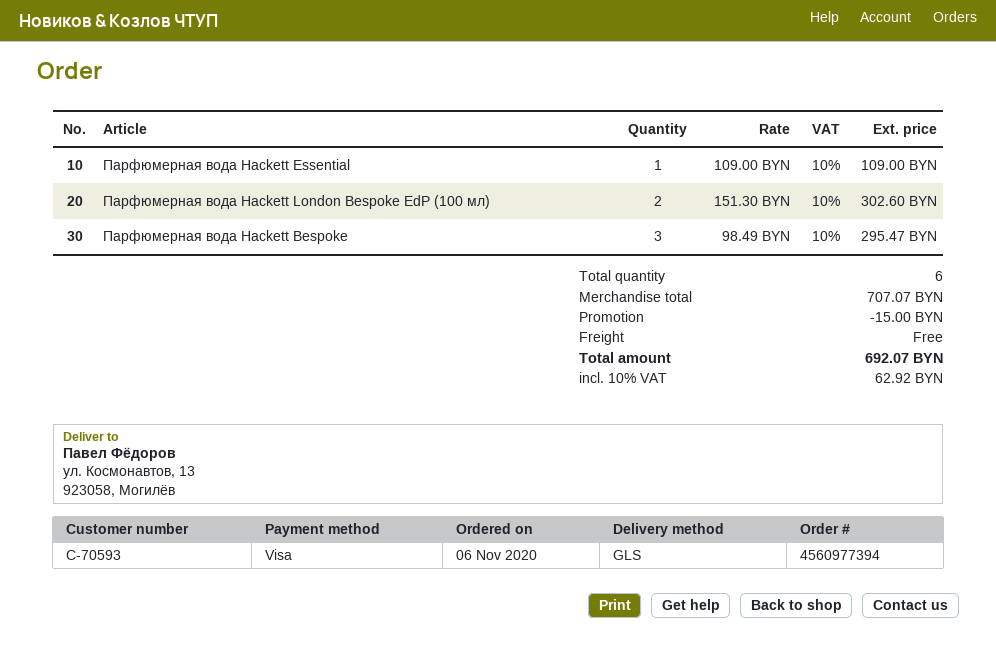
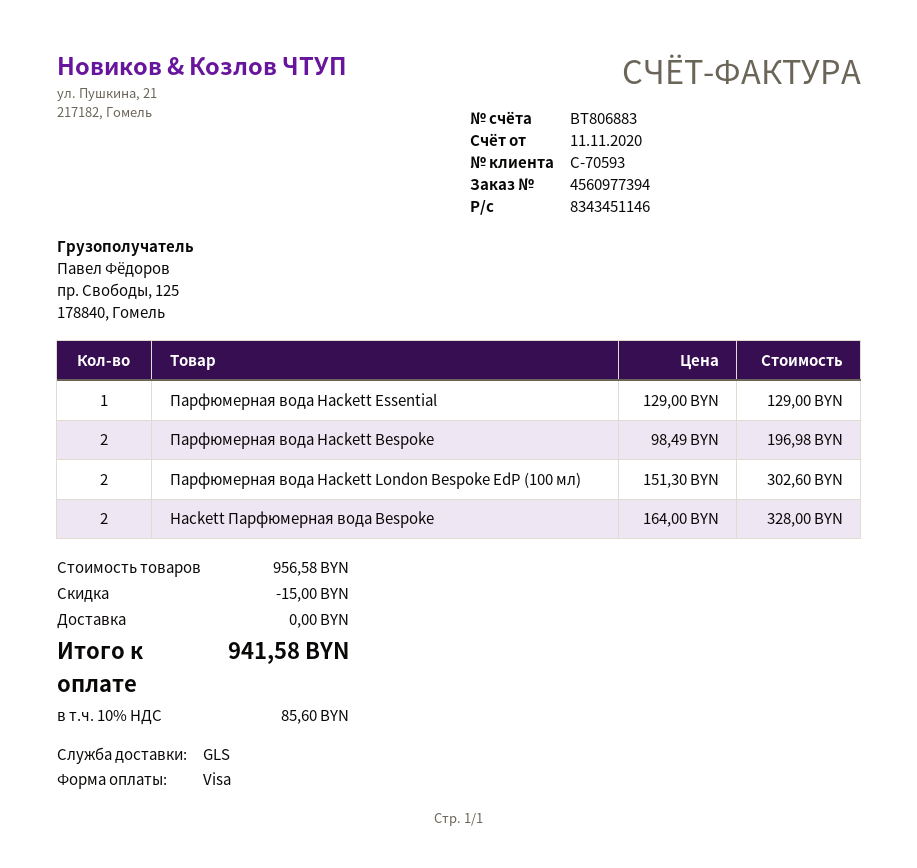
ship to: ул. Космонавтов, 13, 923058, Могилёв -> пр. Свободы, 125, 178840, Гомель
Парфюмерная вода Hackett Essential: 1 x 109.00 = 109.00 -> 1 x 129.00 = 129.00
Парфюмерная вода Hackett Bespoke: 3 x 98.49 = 295.47 -> 2 x 98.49 = 196.98
Hackett Парфюмерная вода Bespoke: none -> 2 x 164.00 = 328.00
subtotal: 707.07 -> 956.58
tax: 10% = 62.92 -> 10% = 85.60
total: 692.07 -> 941.58

